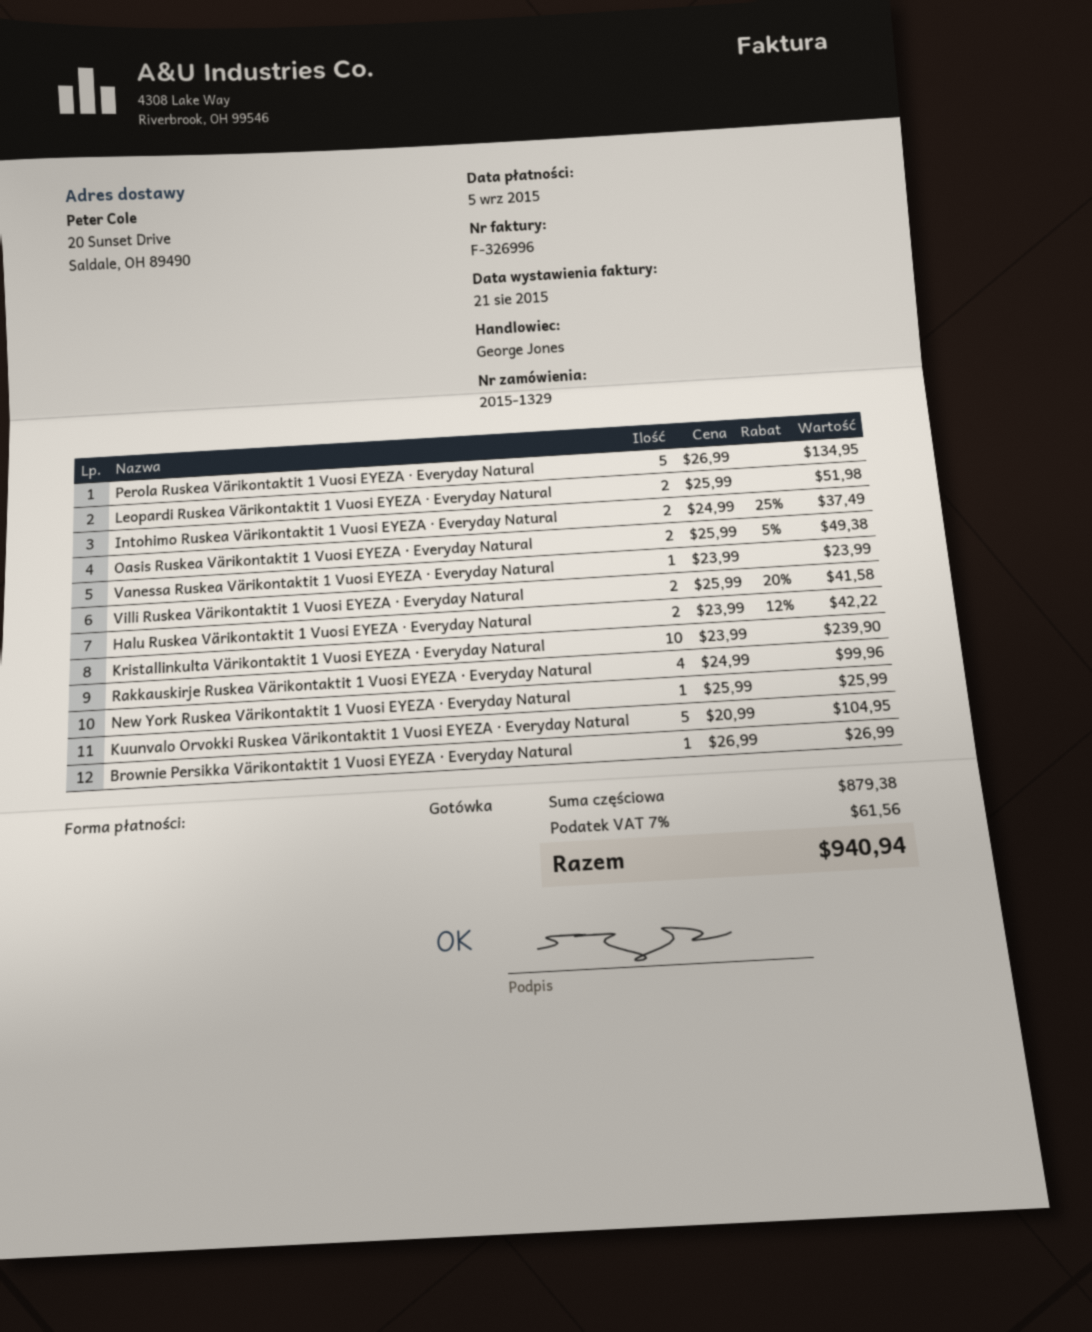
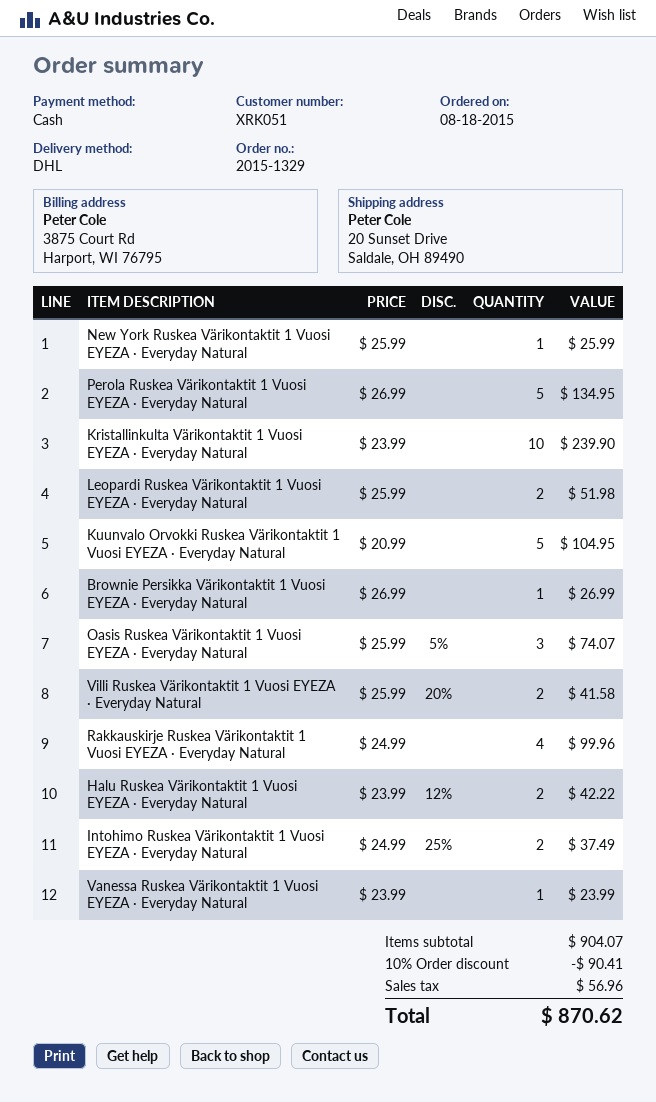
Oasis Ruskea Värikontaktit 1 Vuosi EYEZA · Everyday Natural: 2 x 25.99 - 5% = 49.38 -> 3 x 25.99 - 5% = 74.07
subtotal: 879.38 -> 904.07
discount: none -> 10% = 90.41
tax: 61.56 -> 56.96
total: 940.94 -> 870.62

